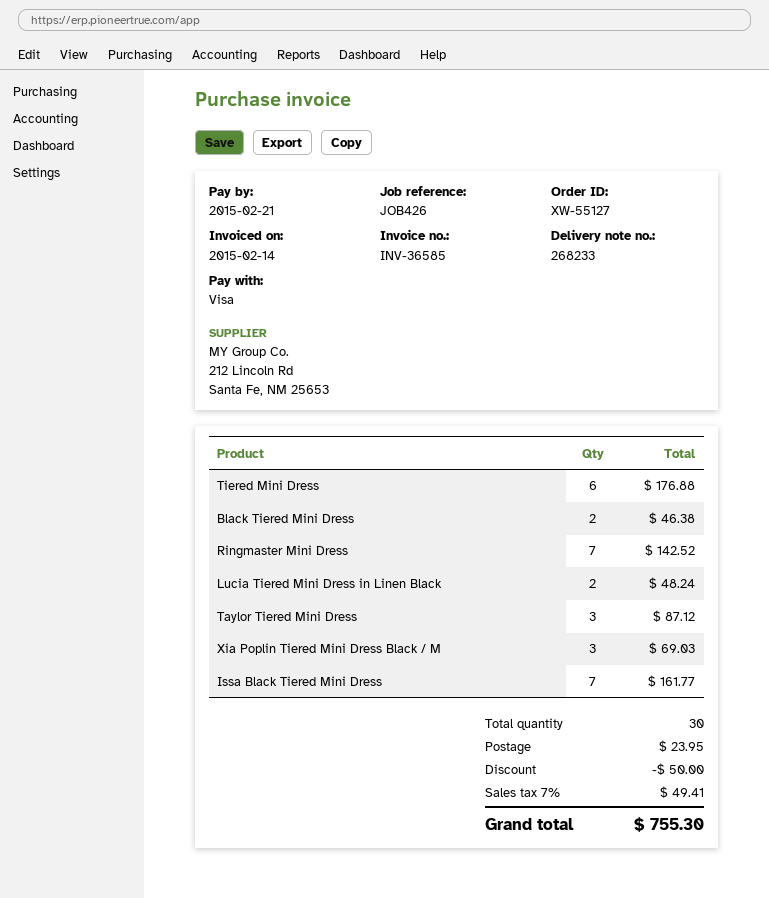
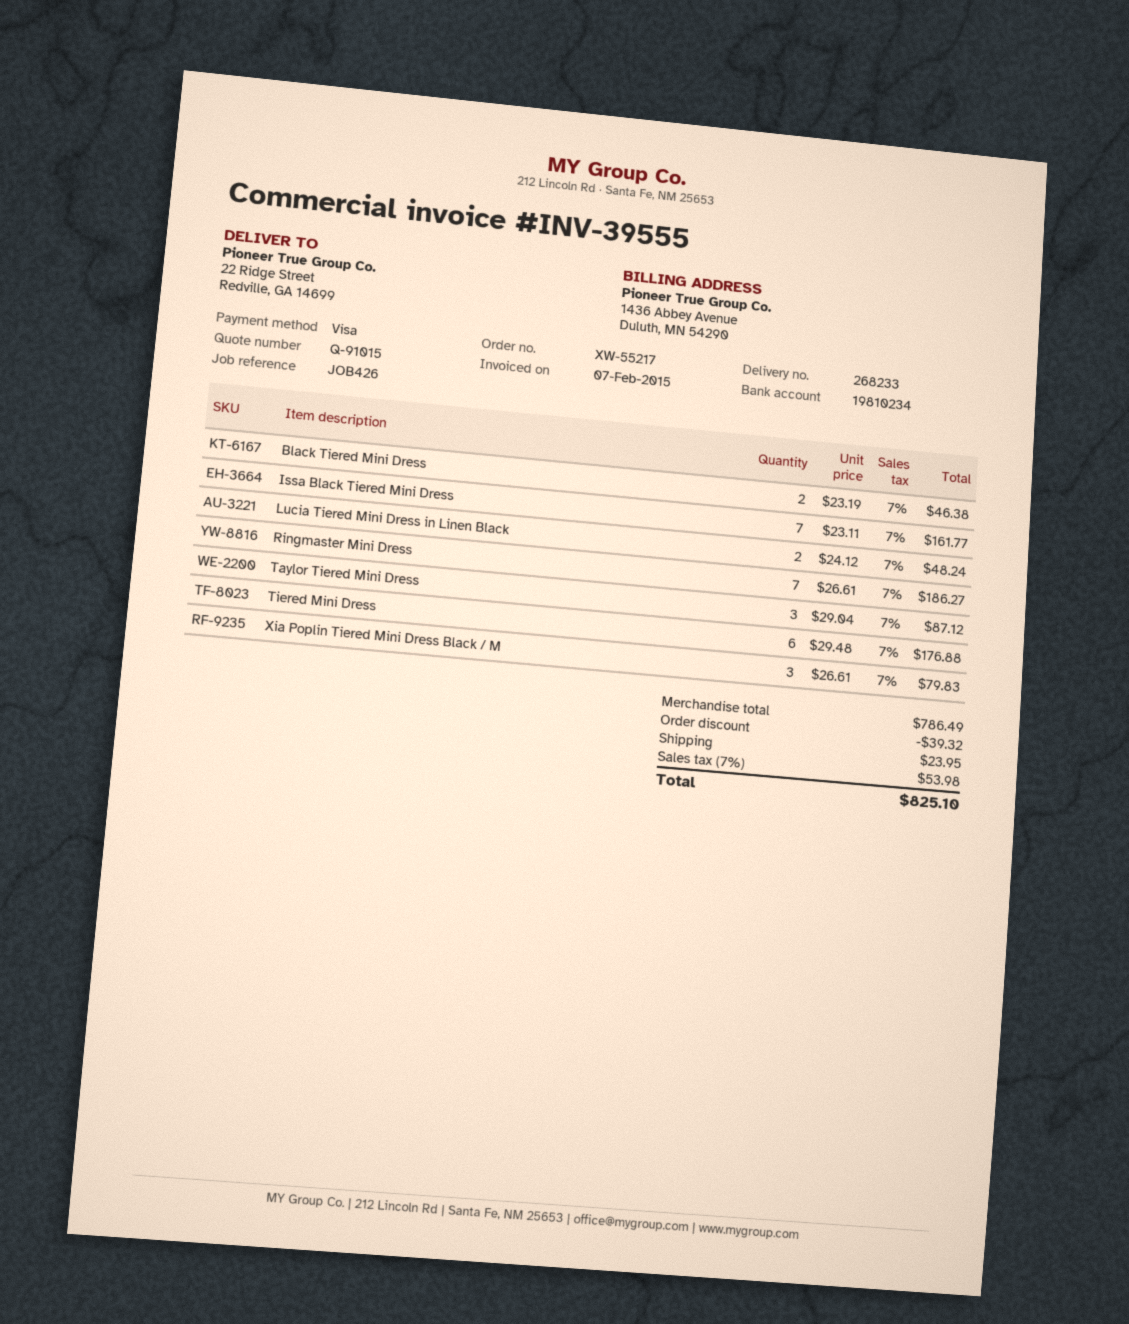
order number: XW-55127 -> XW-55217
invoice number: INV-36585 -> INV-39555
invoice date: 2015-02-14 -> 2015-02-07
Ringmaster Mini Dress: 7 for 142.52 -> 7 for 186.27
Xia Poplin Tiered Mini Dress Black / M: 3 for 69.03 -> 3 for 79.83
discount: 50.00 -> 39.32
tax: 7% = 49.41 -> 7% = 53.98
total: 755.30 -> 825.10

